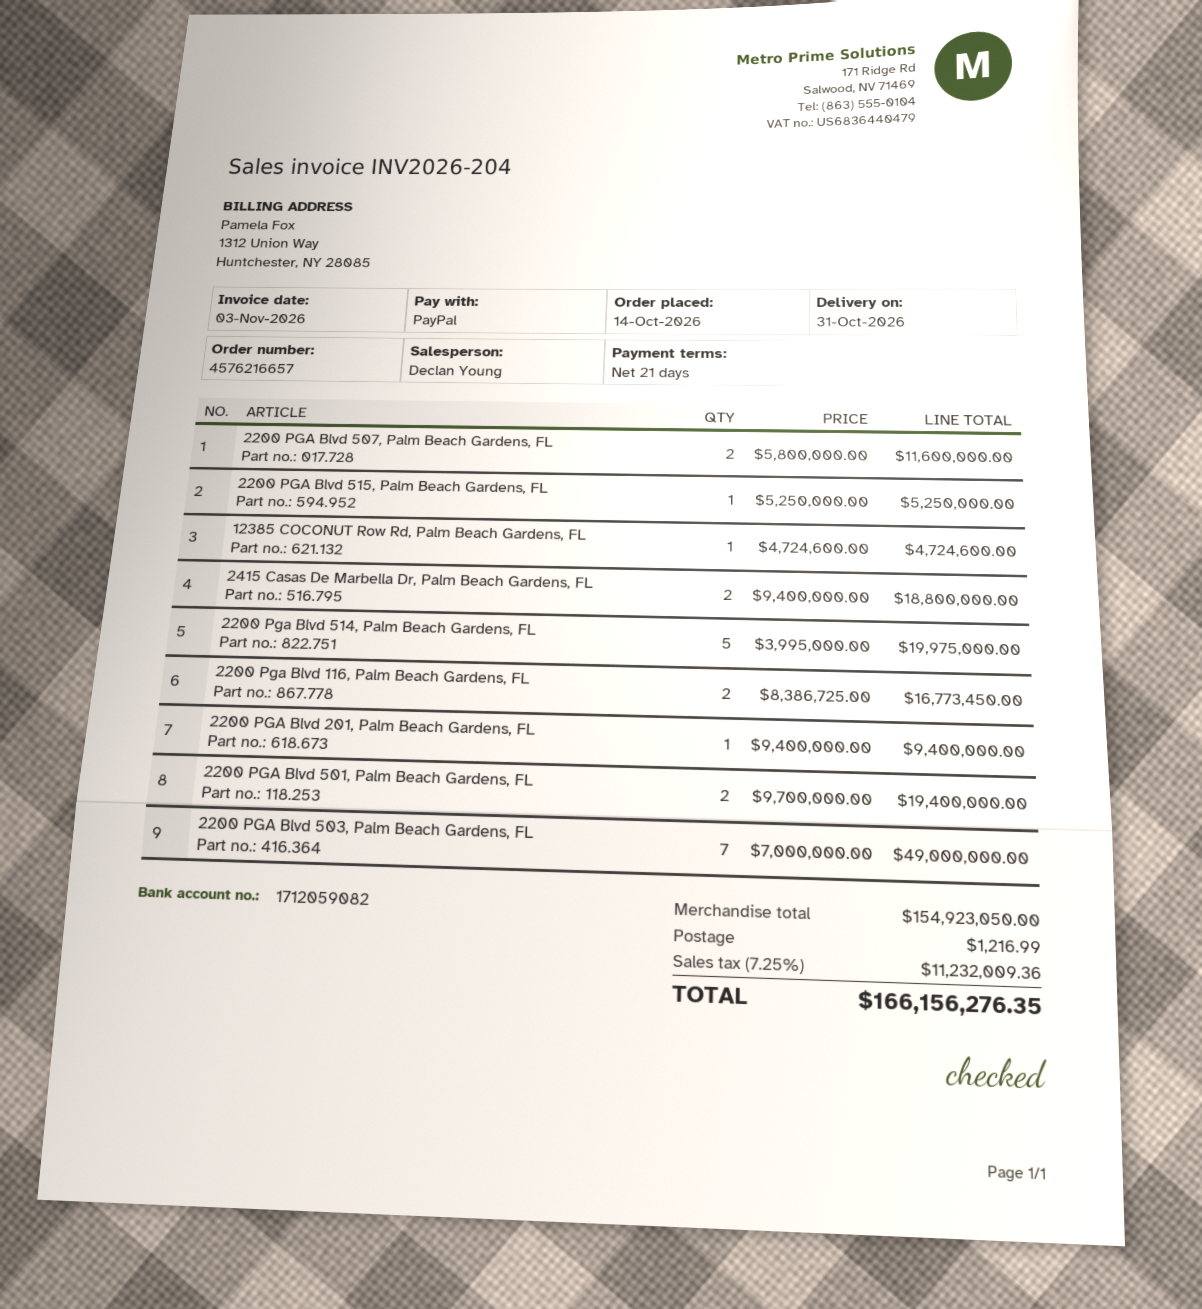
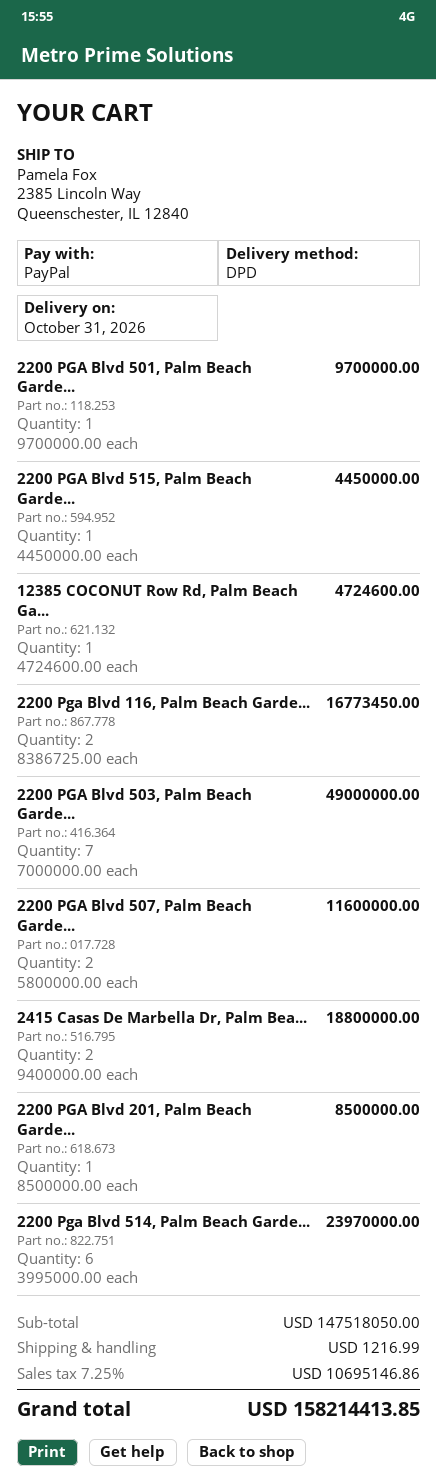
2200 PGA Blvd 515, Palm Beach Gardens, FL: 1 x 5250000.00 = 5250000.00 -> 1 x 4450000.00 = 4450000.00
2200 Pga Blvd 514, Palm Beach Gardens, FL: 5 x 3995000.00 = 19975000.00 -> 6 x 3995000.00 = 23970000.00
2200 PGA Blvd 201, Palm Beach Gardens, FL: 1 x 9400000.00 = 9400000.00 -> 1 x 8500000.00 = 8500000.00
2200 PGA Blvd 501, Palm Beach Gardens, FL: 2 x 9700000.00 = 19400000.00 -> 1 x 9700000.00 = 9700000.00
subtotal: 154923050.00 -> 147518050.00
tax: 7.25% = 11232009.36 -> 7.25% = 10695146.86
total: 166156276.35 -> 158214413.85

